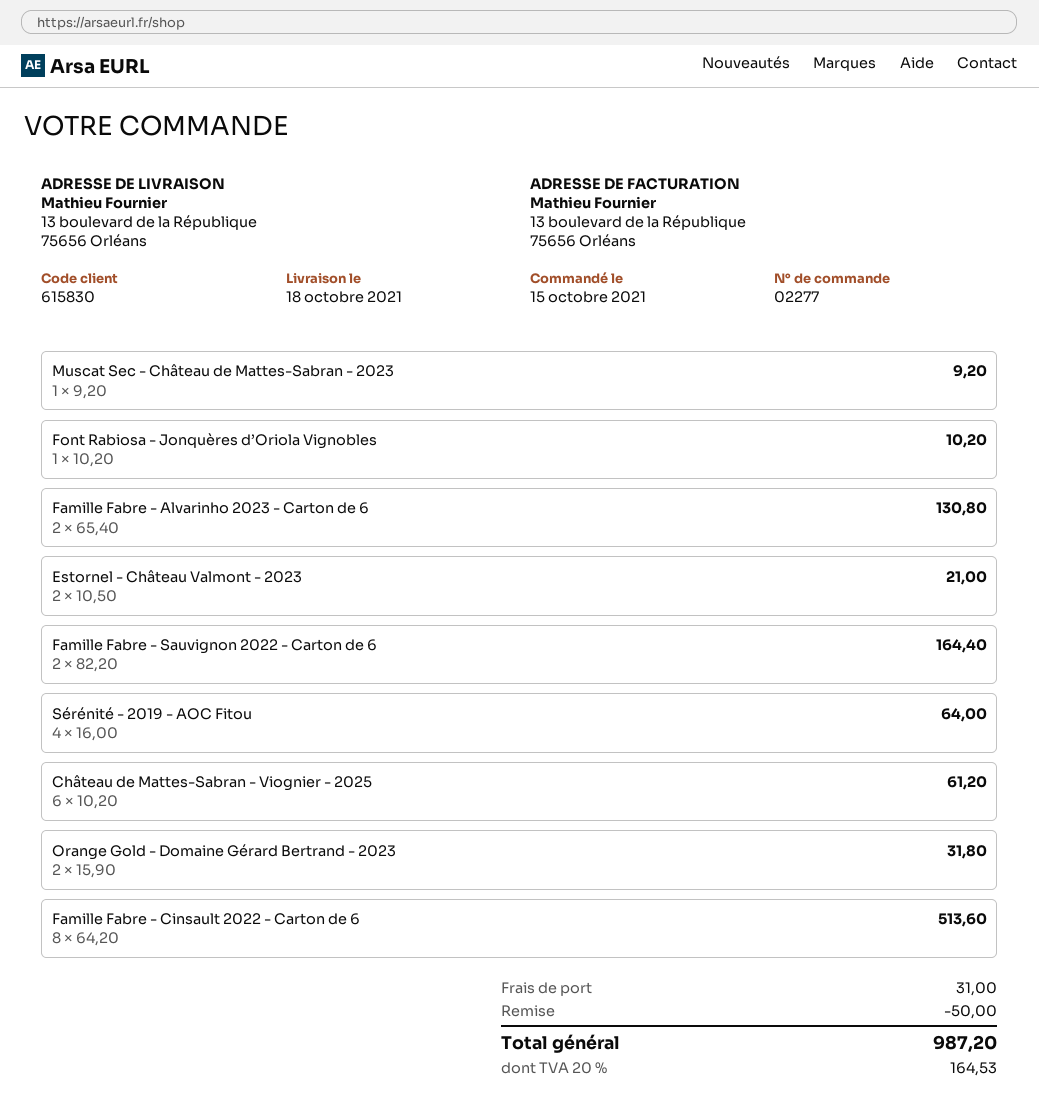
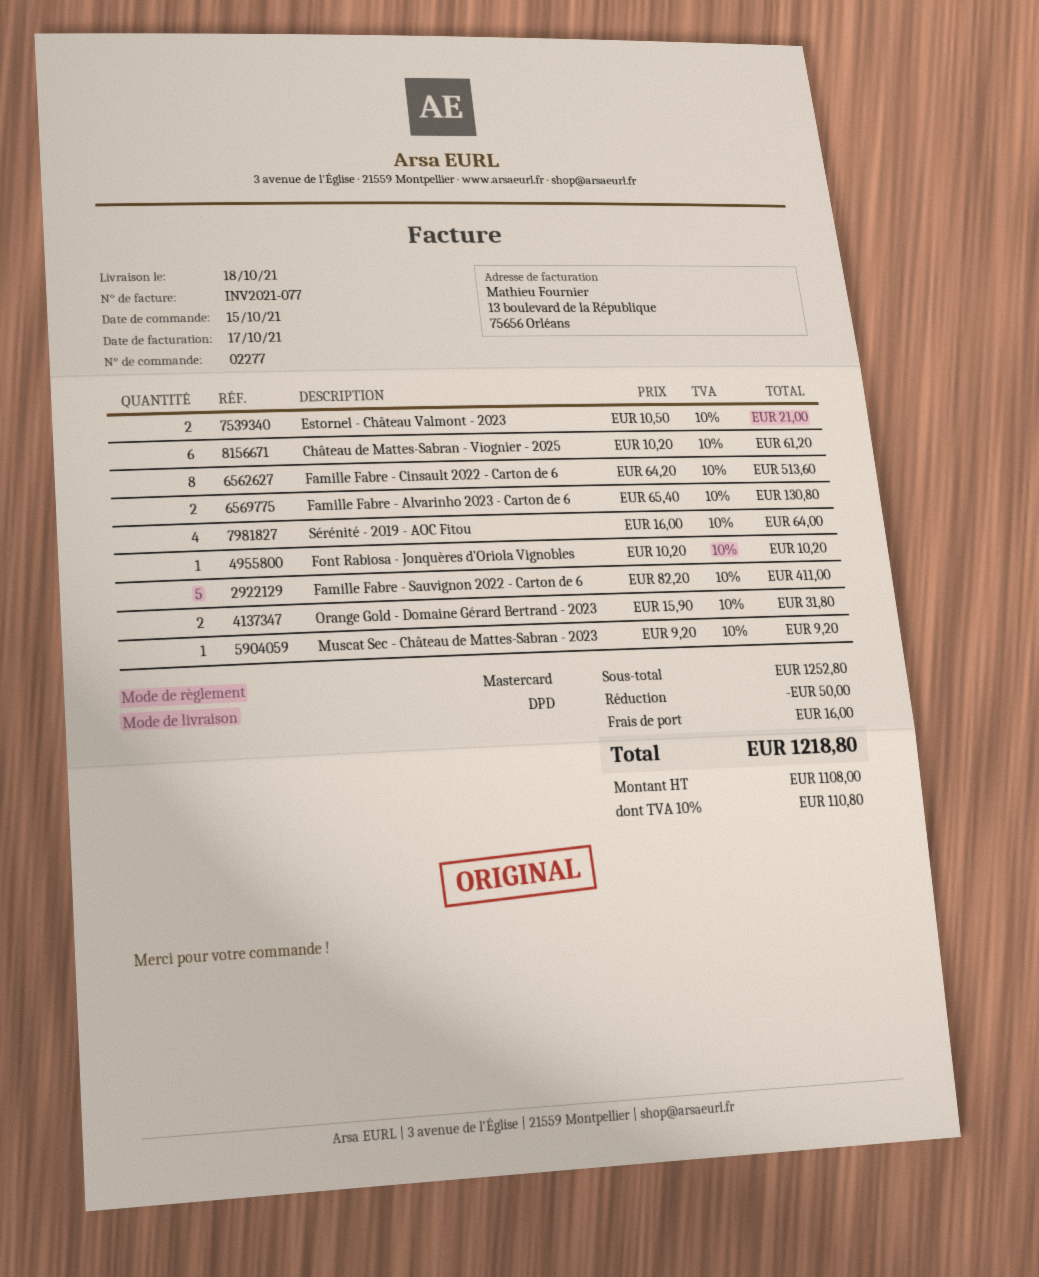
Famille Fabre - Sauvignon 2022 - Carton de 6: 2 x 82.20 = 164.40 -> 5 x 82.20 = 411.00
shipping: 31.00 -> 16.00
tax: 20% = 164.53 -> 10% = 110.80
total: 987.20 -> 1218.80

